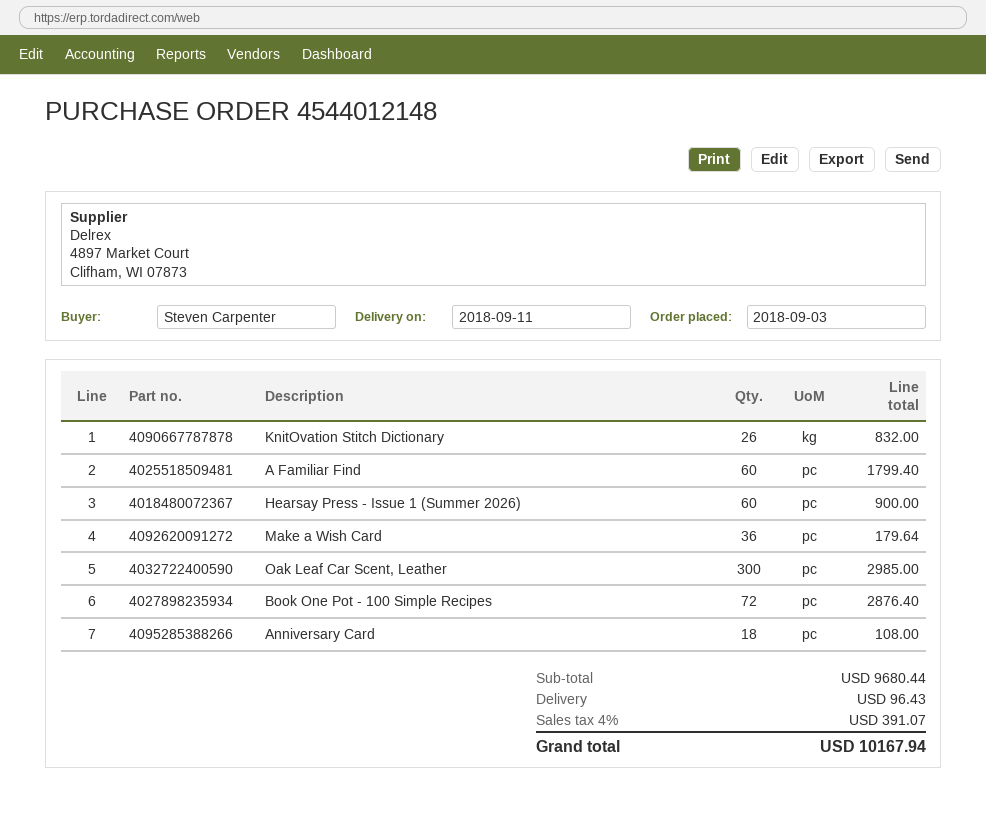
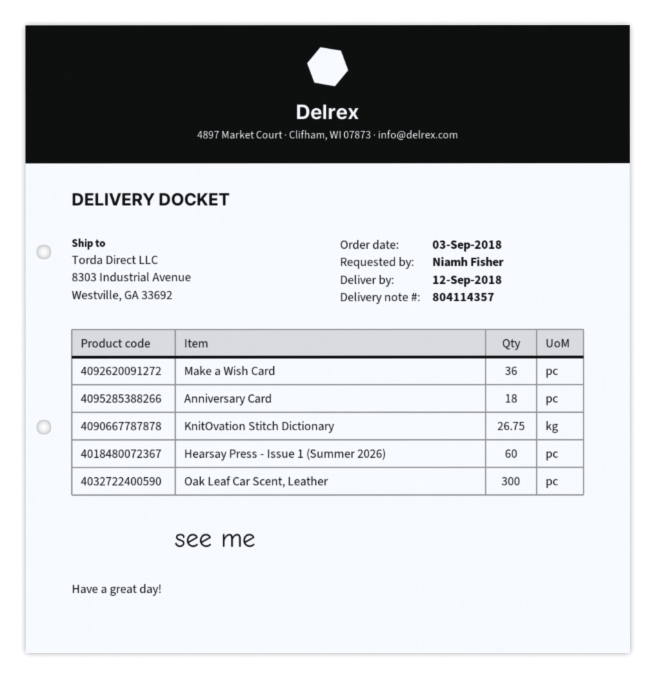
delivery date: 2018-09-11 -> 2018-09-12
ordered by: Steven Carpenter -> Niamh Fisher
KnitOvation Stitch Dictionary: 26 -> 26.75
A Familiar Find: 60 -> none
Book One Pot - 100 Simple Recipes: 72 -> none

